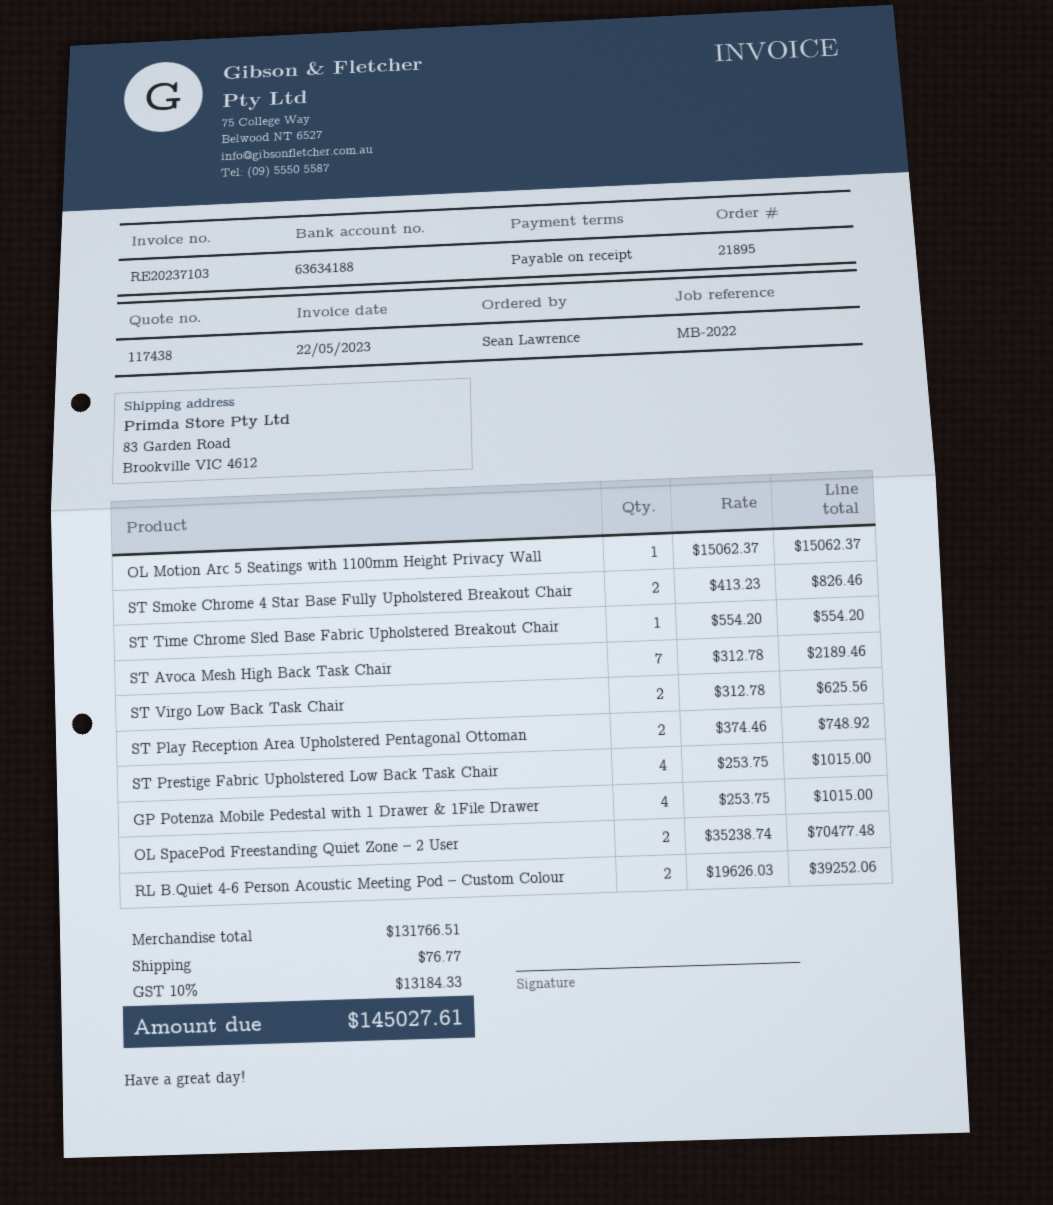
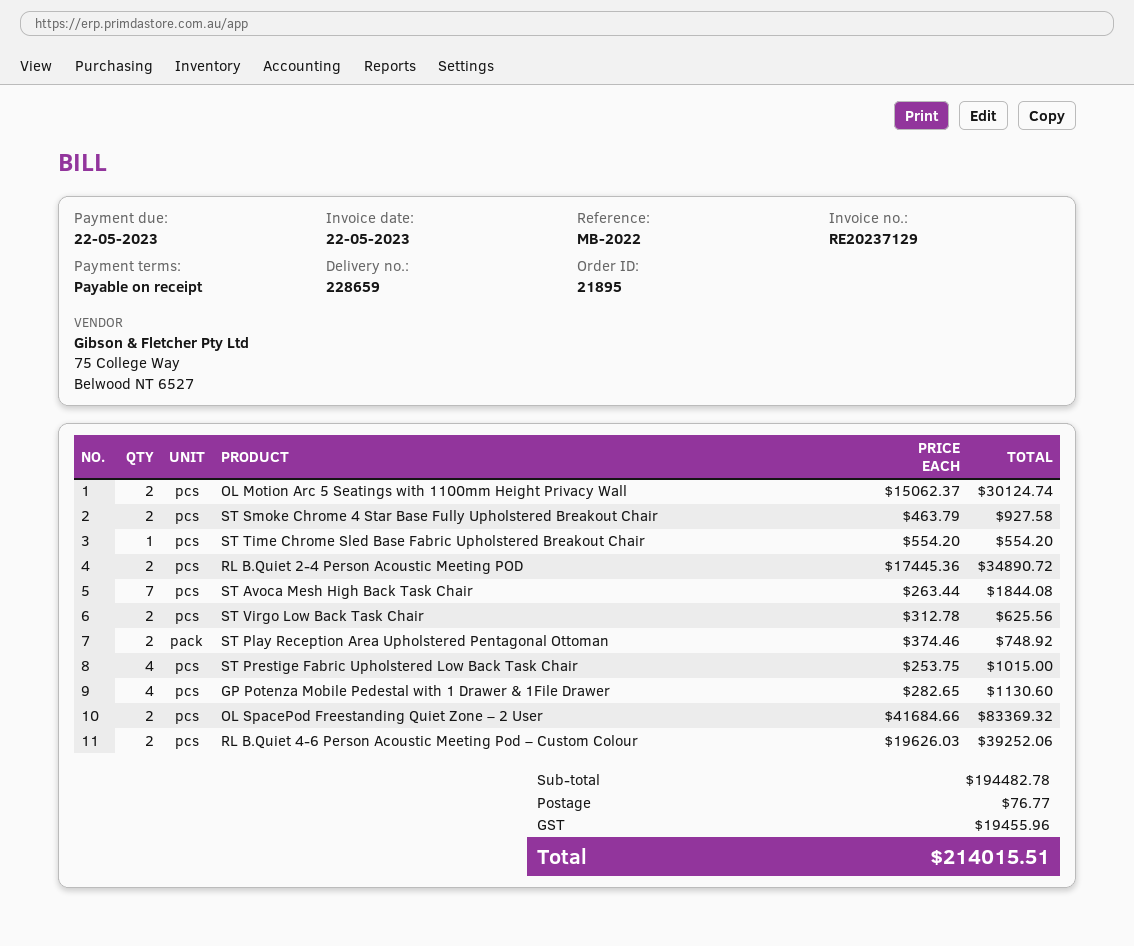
invoice number: RE20237103 -> RE20237129
OL Motion Arc 5 Seatings with 1100mm Height Privacy Wall: 1 x 15062.37 = 15062.37 -> 2 x 15062.37 = 30124.74
ST Smoke Chrome 4 Star Base Fully Upholstered Breakout Chair: 2 x 413.23 = 826.46 -> 2 x 463.79 = 927.58
ST Avoca Mesh High Back Task Chair: 7 x 312.78 = 2189.46 -> 7 x 263.44 = 1844.08
GP Potenza Mobile Pedestal with 1 Drawer & 1File Drawer: 4 x 253.75 = 1015.00 -> 4 x 282.65 = 1130.60
OL SpacePod Freestanding Quiet Zone – 2 User: 2 x 35238.74 = 70477.48 -> 2 x 41684.66 = 83369.32
RL B.Quiet 2-4 Person Acoustic Meeting POD: none -> 2 x 17445.36 = 34890.72
subtotal: 131766.51 -> 194482.78
tax: 13184.33 -> 19455.96
total: 145027.61 -> 214015.51

